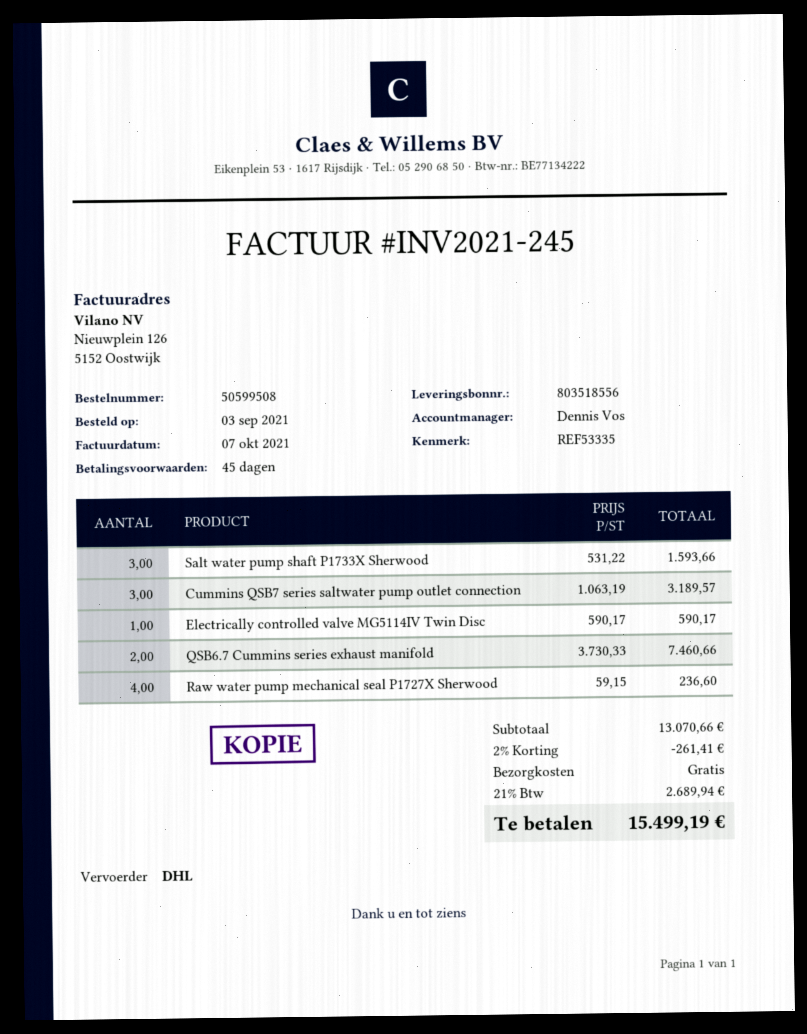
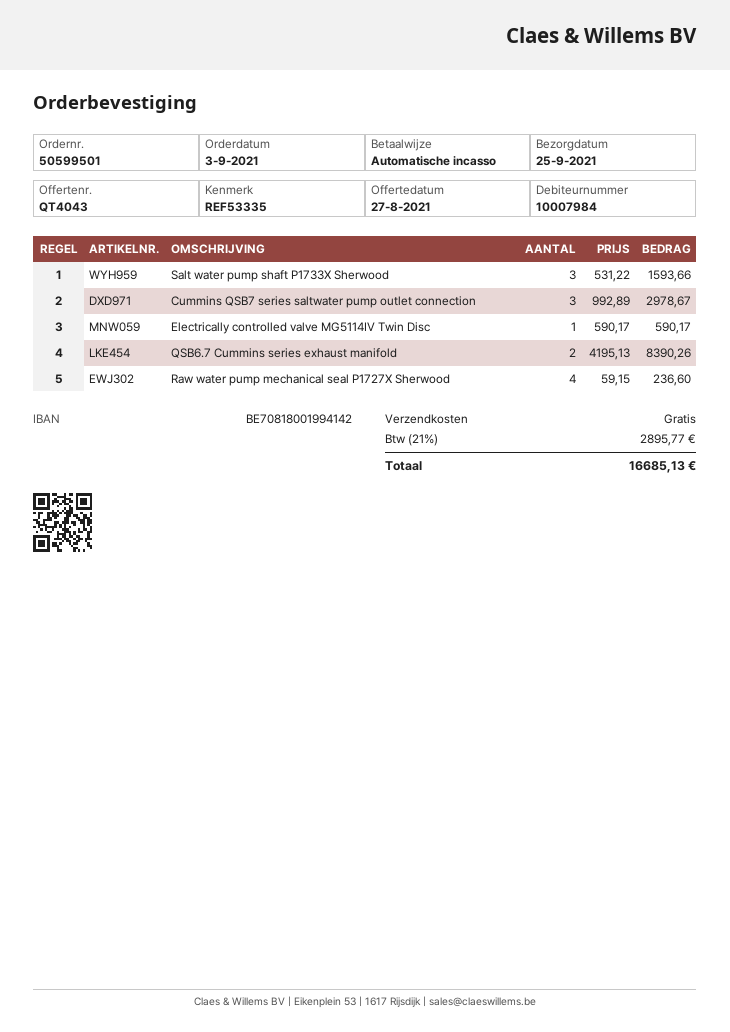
order number: 50599508 -> 50599501
Cummins QSB7 series saltwater pump outlet connection: 3 x 1063.19 = 3189.57 -> 3 x 992.89 = 2978.67
QSB6.7 Cummins series exhaust manifold: 2 x 3730.33 = 7460.66 -> 2 x 4195.13 = 8390.26
discount: 2% = 261.41 -> none
tax: 21% = 2689.94 -> 21% = 2895.77
total: 15499.19 -> 16685.13

